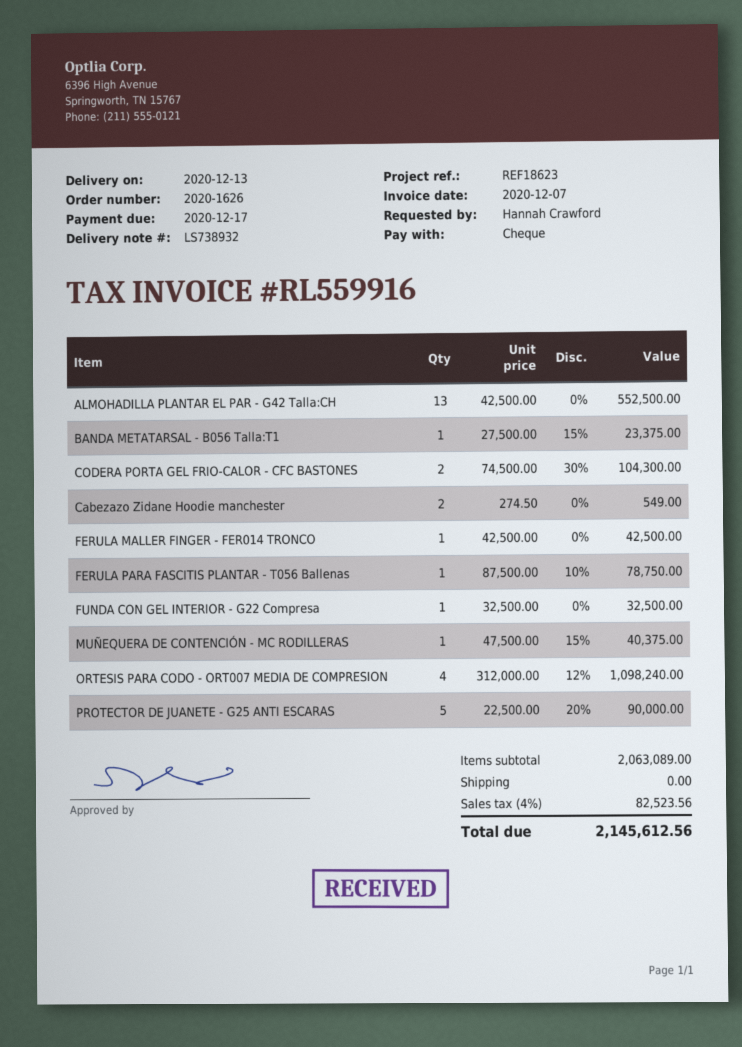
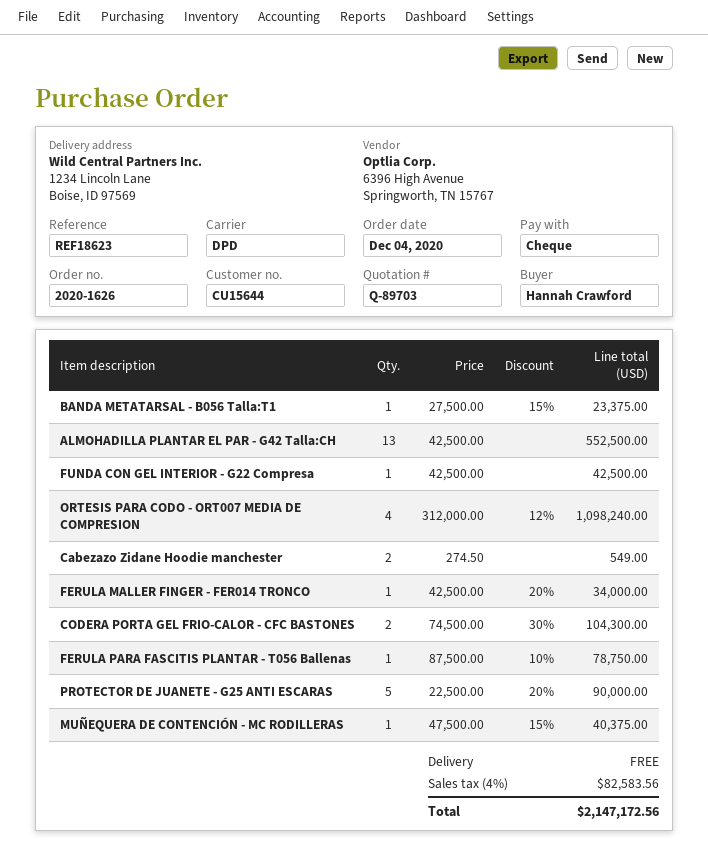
FERULA MALLER FINGER - FER014 TRONCO: 1 x 42500.00 = 42500.00 -> 1 x 42500.00 - 20% = 34000.00
FUNDA CON GEL INTERIOR - G22 Compresa: 1 x 32500.00 = 32500.00 -> 1 x 42500.00 = 42500.00
tax: 4% = 82523.56 -> 4% = 82583.56
total: 2145612.56 -> 2147172.56

